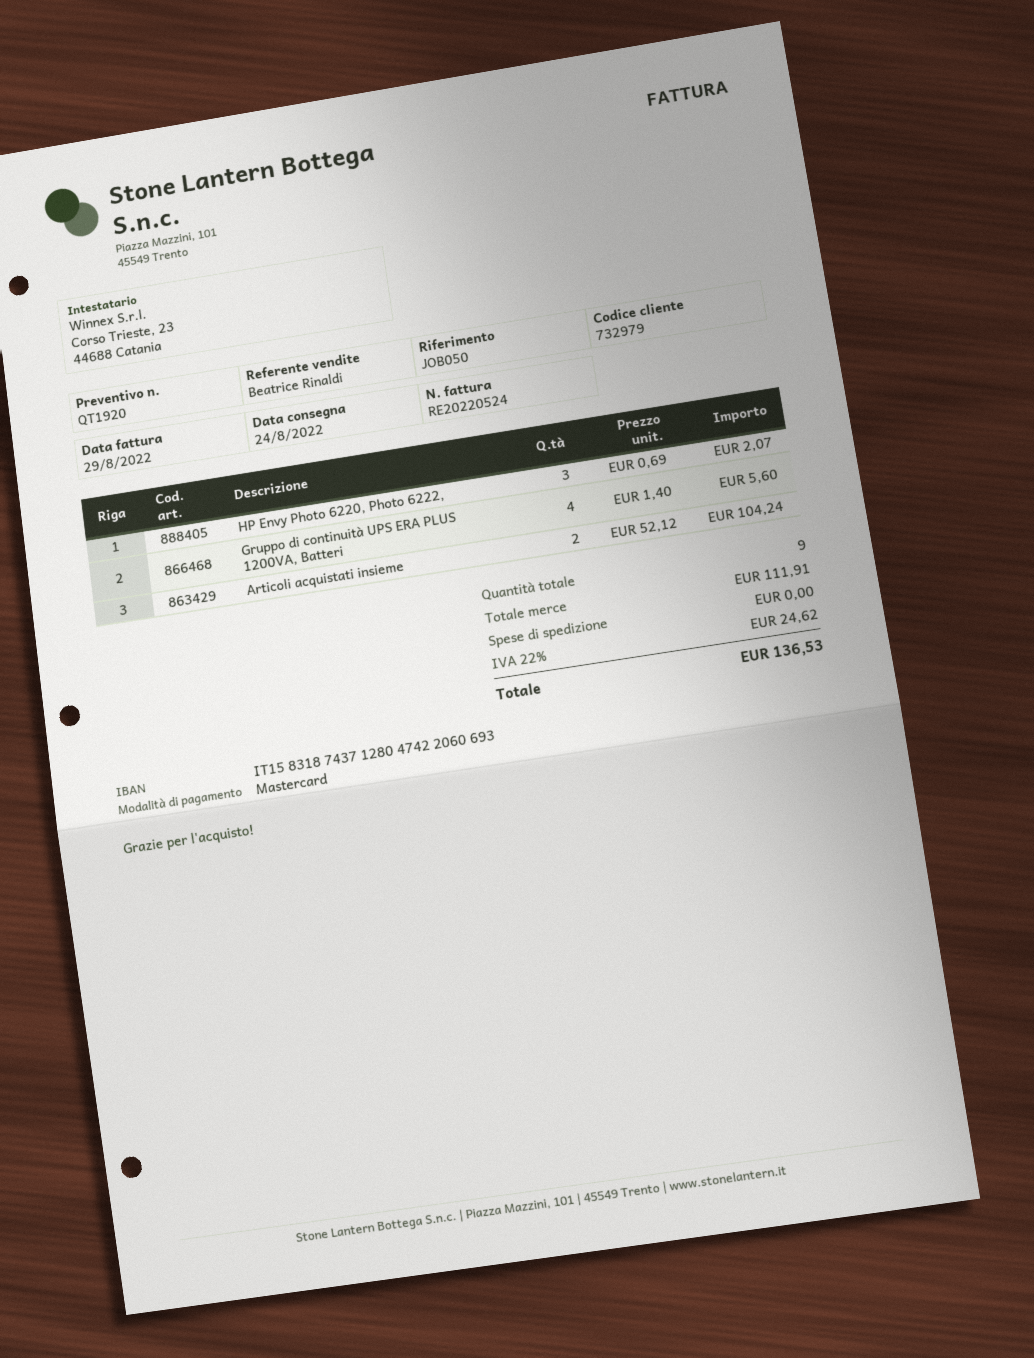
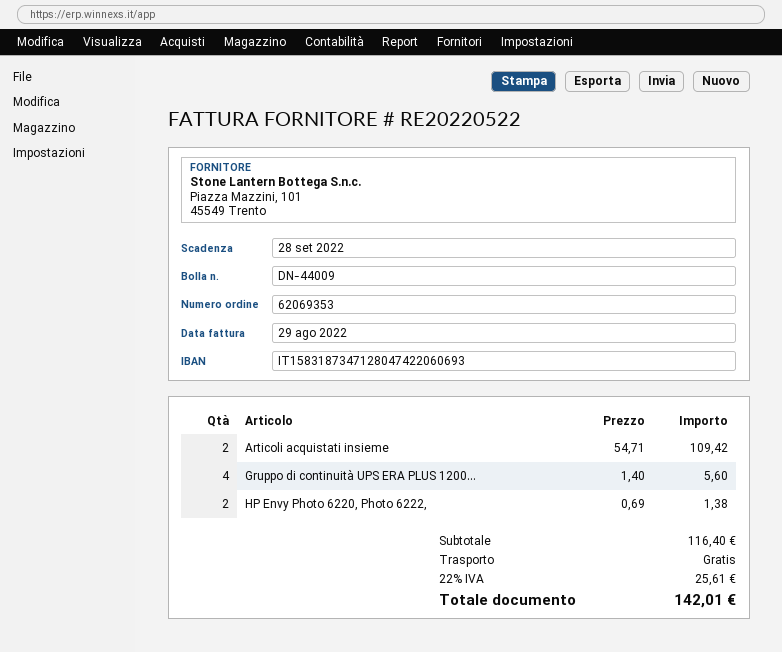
invoice number: RE20220524 -> RE20220522
bank account: IT1583187437128047422060693 -> IT1583187347128047422060693
HP Envy Photo 6220, Photo 6222,: 3 x 0.69 = 2.07 -> 2 x 0.69 = 1.38
Articoli acquistati insieme: 2 x 52.12 = 104.24 -> 2 x 54.71 = 109.42
subtotal: 111.91 -> 116.40
tax: 22% = 24.62 -> 22% = 25.61
total: 136.53 -> 142.01

